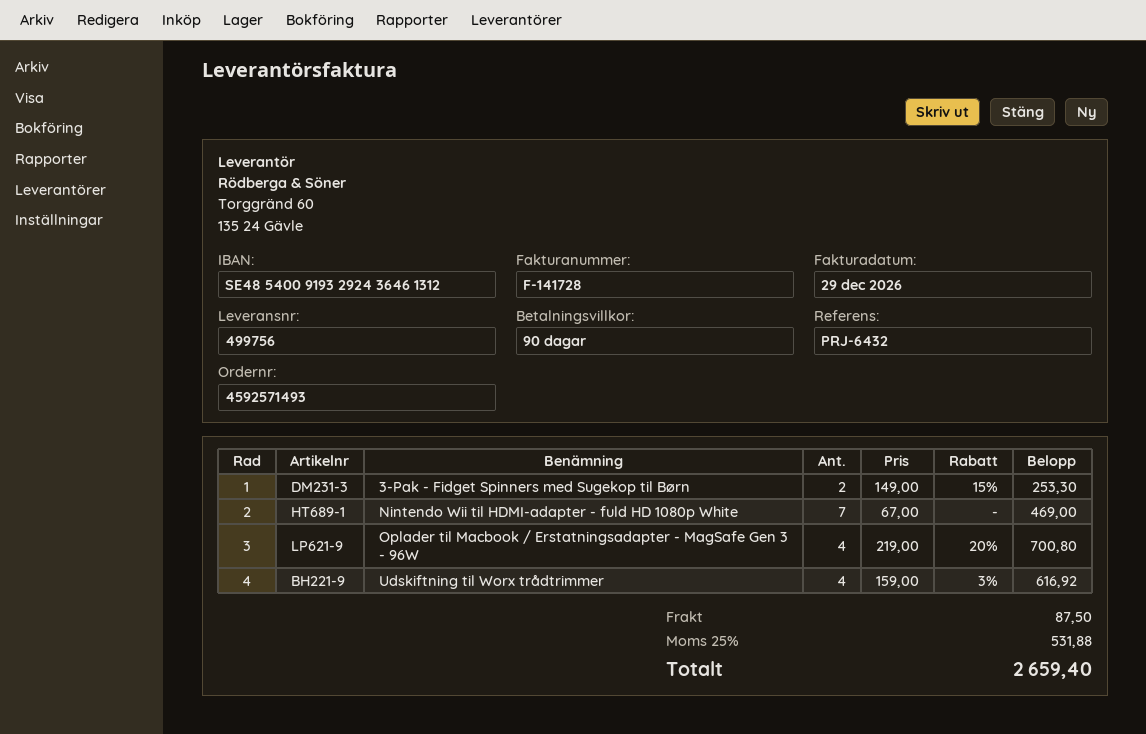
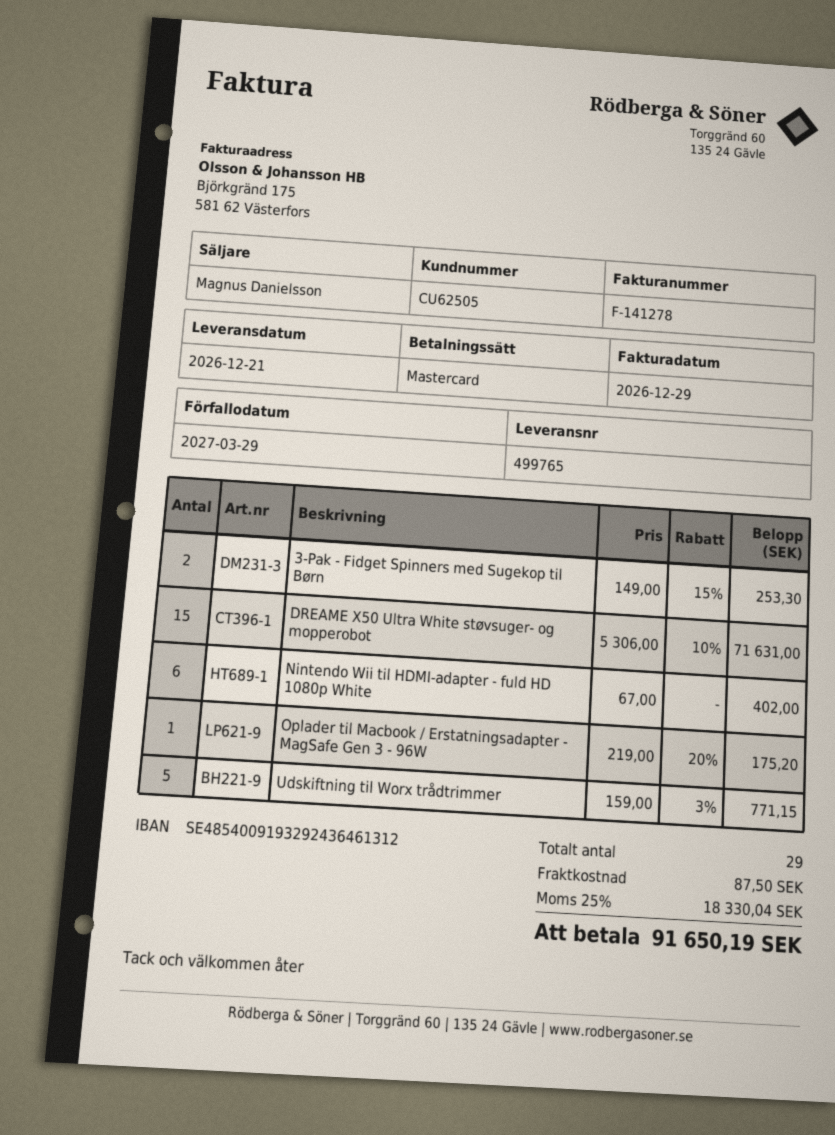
delivery note number: 499756 -> 499765
invoice number: F-141728 -> F-141278
Nintendo Wii til HDMI-adapter - fuld HD 1080p White: 7 x 67.00 = 469.00 -> 6 x 67.00 = 402.00
Oplader til Macbook / Erstatningsadapter - MagSafe Gen 3 - 96W: 4 x 219.00 - 20% = 700.80 -> 1 x 219.00 - 20% = 175.20
Udskiftning til Worx trådtrimmer: 4 x 159.00 - 3% = 616.92 -> 5 x 159.00 - 3% = 771.15
DREAME X50 Ultra White støvsuger- og mopperobot: none -> 15 x 5306.00 - 10% = 71631.00
tax: 25% = 531.88 -> 25% = 18330.04
total: 2659.40 -> 91650.19

